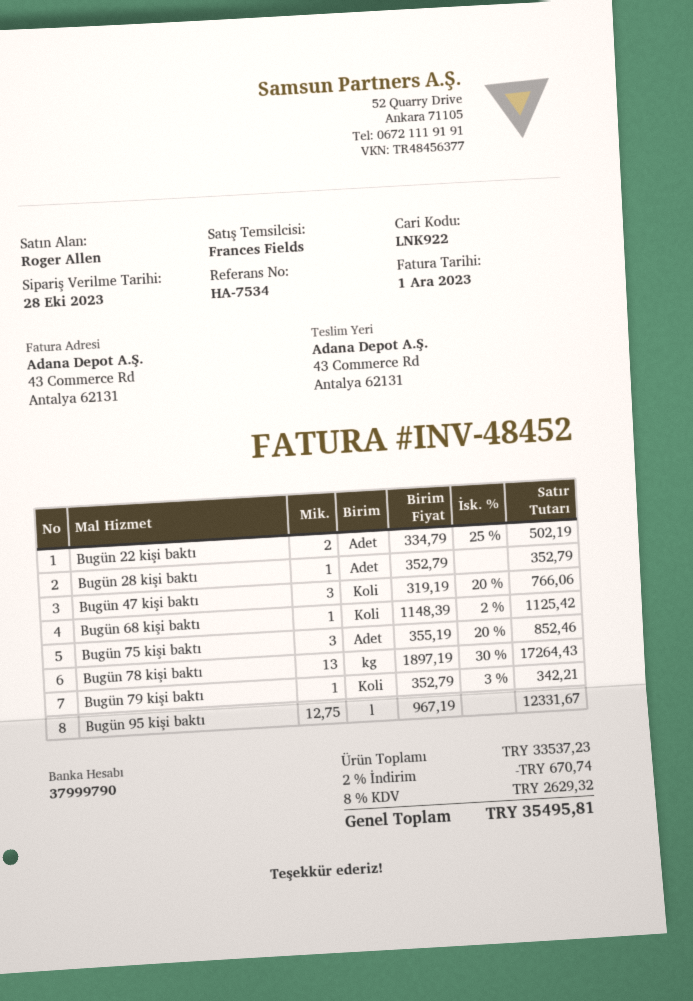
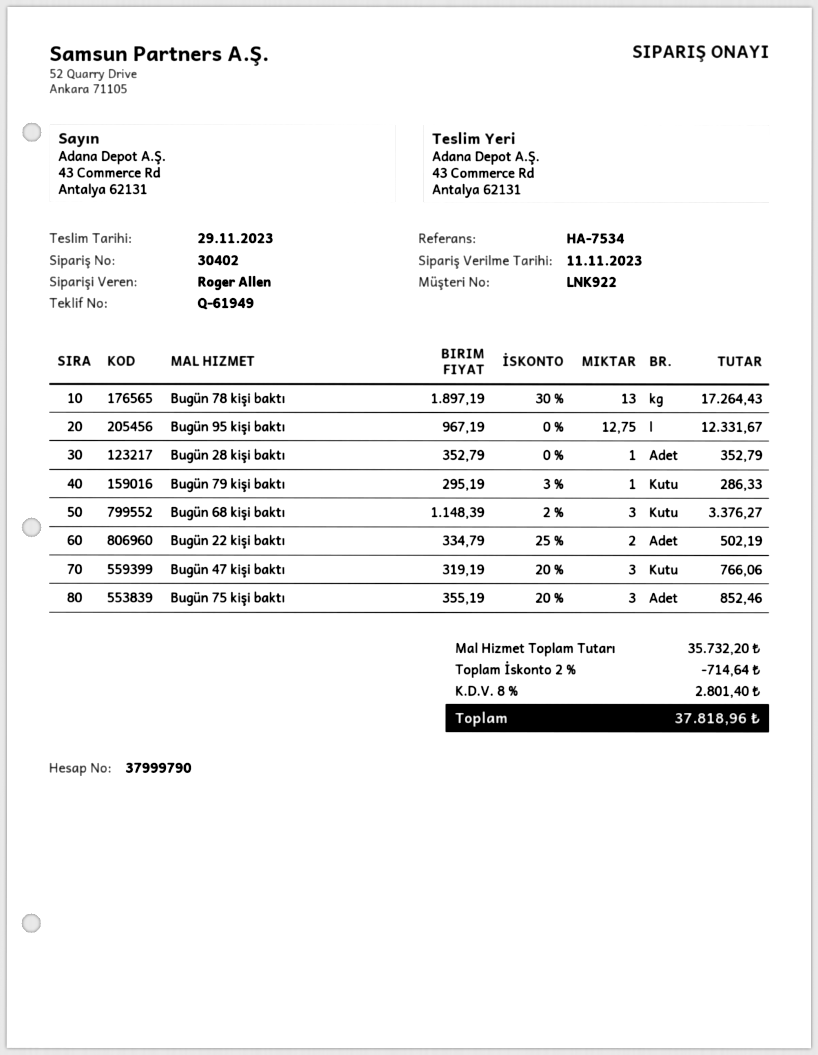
order date: 2023-10-28 -> 2023-11-11
Bugün 68 kişi baktı: 1 x 1148.39 - 2% = 1125.42 -> 3 x 1148.39 - 2% = 3376.27
Bugün 79 kişi baktı: 1 x 352.79 - 3% = 342.21 -> 1 x 295.19 - 3% = 286.33
subtotal: 33537.23 -> 35732.20
discount: 2% = 670.74 -> 2% = 714.64
tax: 8% = 2629.32 -> 8% = 2801.40
total: 35495.81 -> 37818.96

